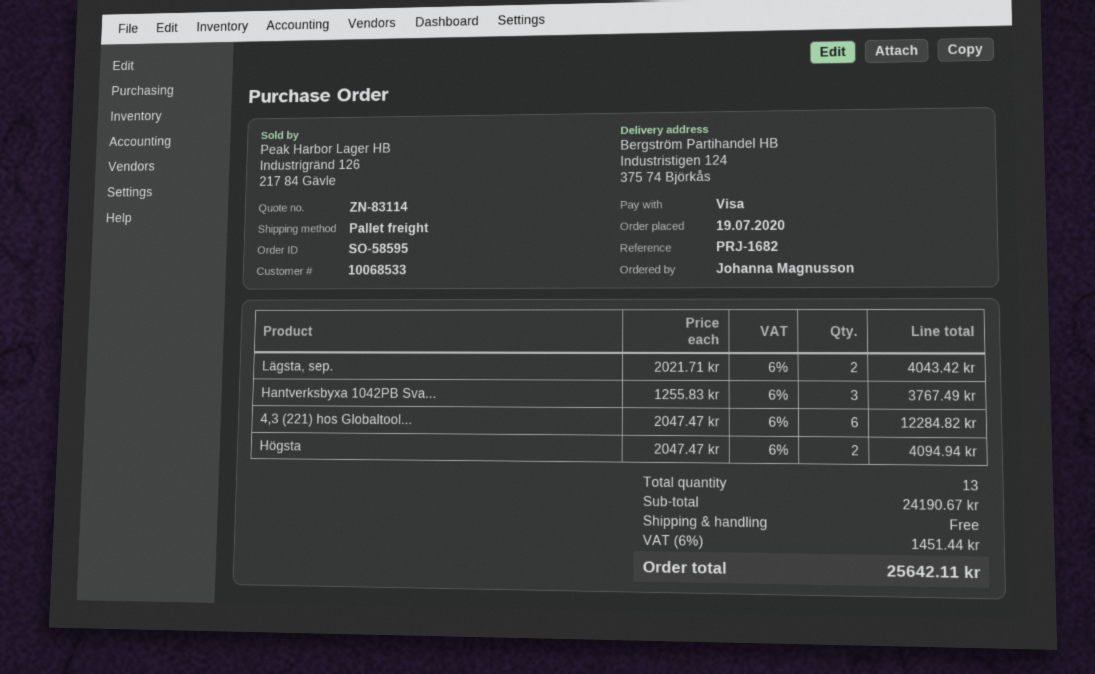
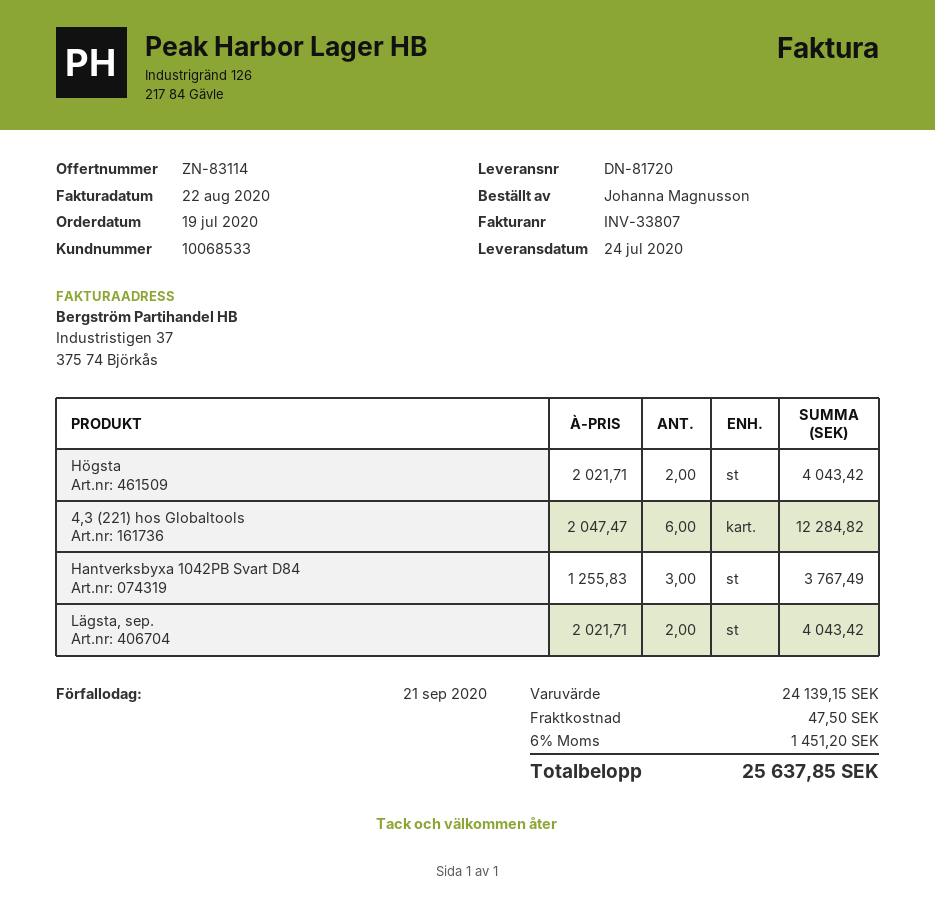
Högsta: 2 x 2047.47 = 4094.94 -> 2 x 2021.71 = 4043.42
subtotal: 24190.67 -> 24139.15
shipping: 0.00 -> 47.50
tax: 6% = 1451.44 -> 6% = 1451.20
total: 25642.11 -> 25637.85

